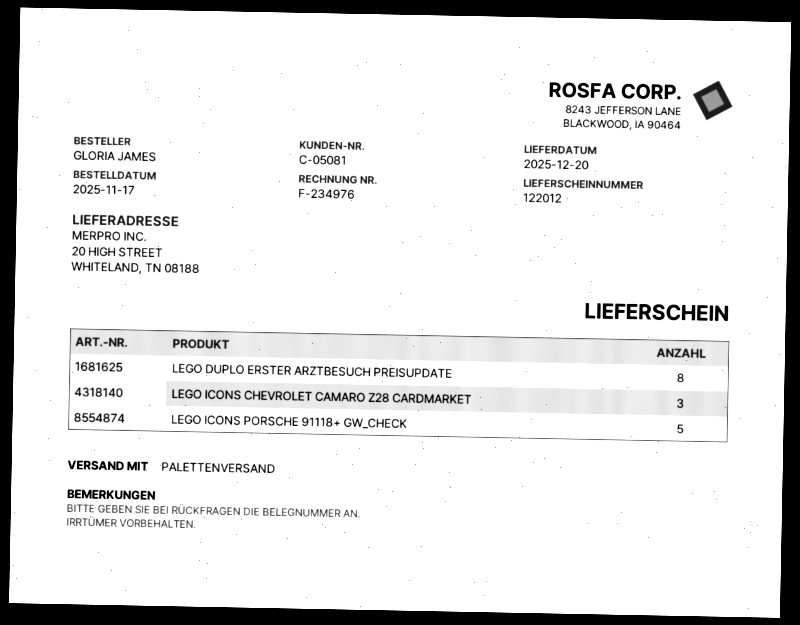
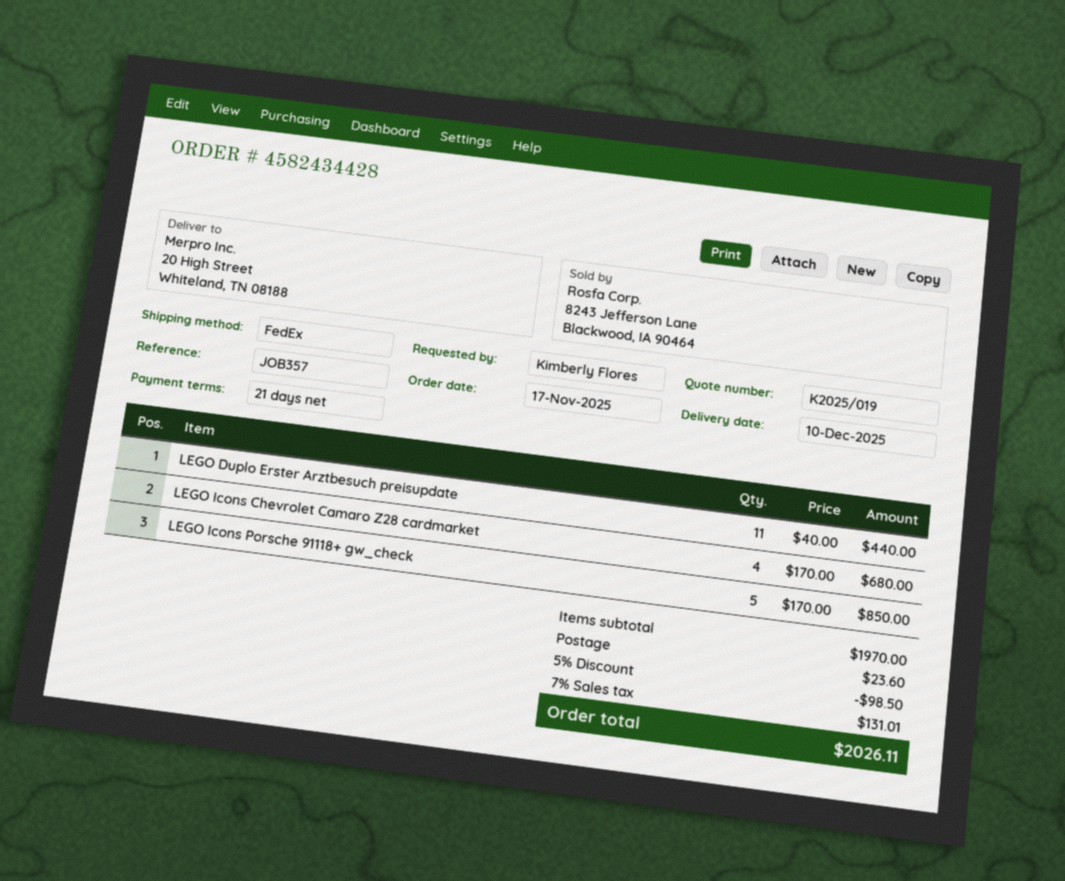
delivery date: 2025-12-20 -> 2025-12-10
ordered by: GLORIA JAMES -> Kimberly Flores
shipping method: pallet freight -> FedEx
LEGO DUPLO ERSTER ARZTBESUCH PREISUPDATE: 8 -> 11
LEGO ICONS CHEVROLET CAMARO Z28 CARDMARKET: 3 -> 4

